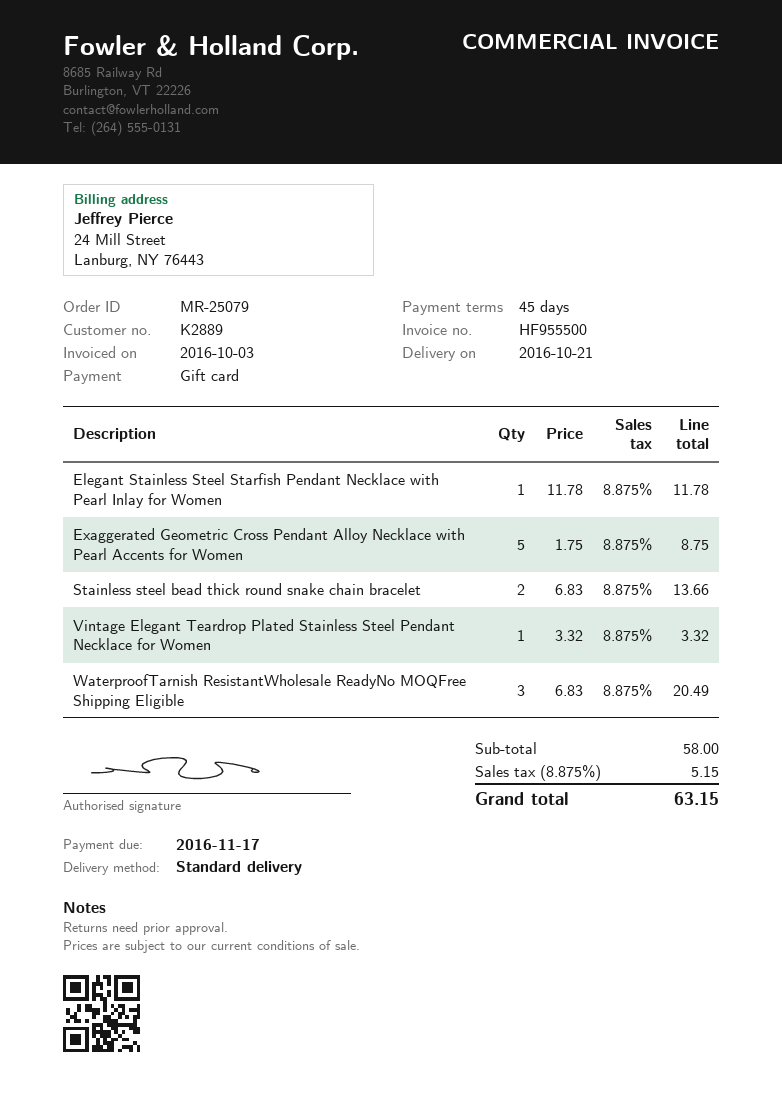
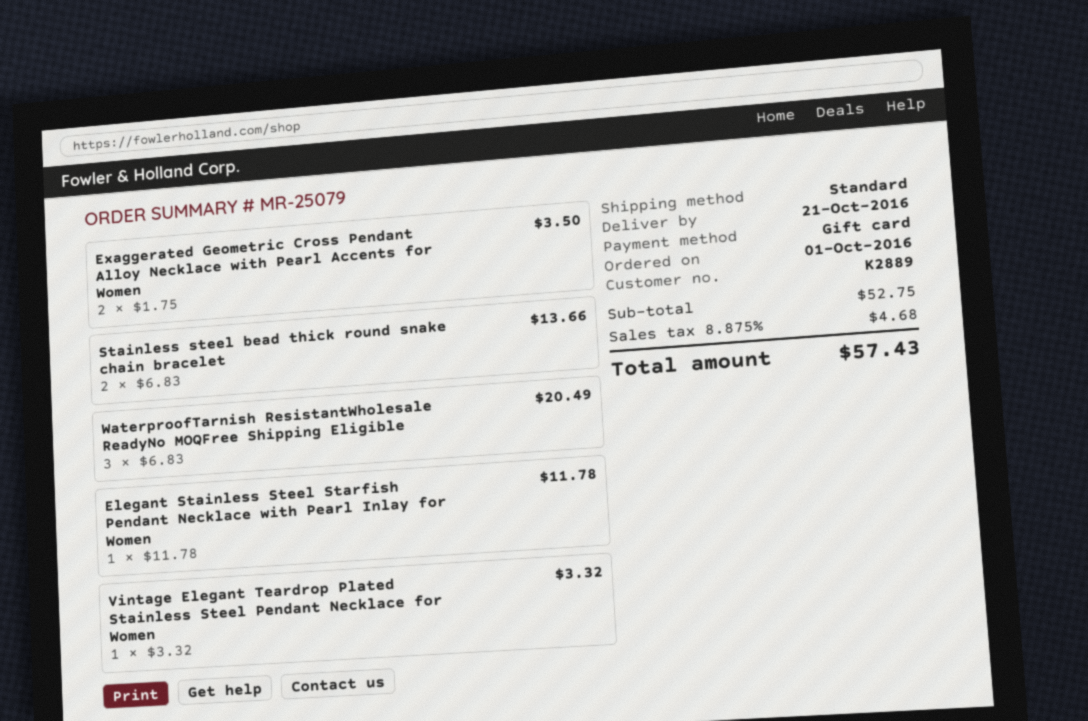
Exaggerated Geometric Cross Pendant Alloy Necklace with Pearl Accents for Women: 5 x 1.75 = 8.75 -> 2 x 1.75 = 3.50
subtotal: 58.00 -> 52.75
tax: 8.875% = 5.15 -> 8.875% = 4.68
total: 63.15 -> 57.43

